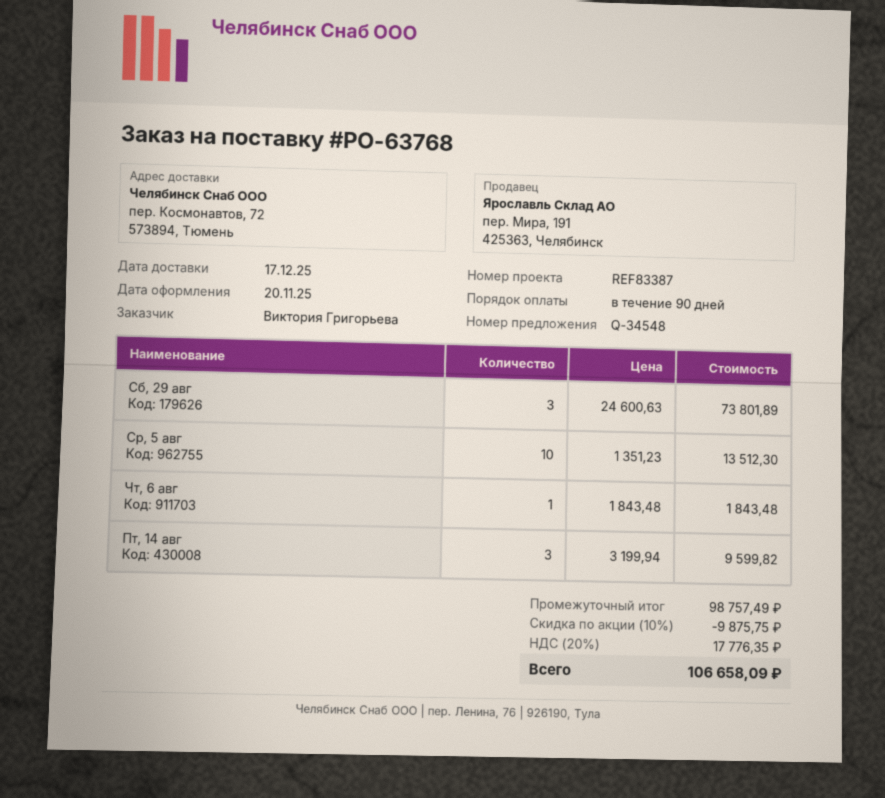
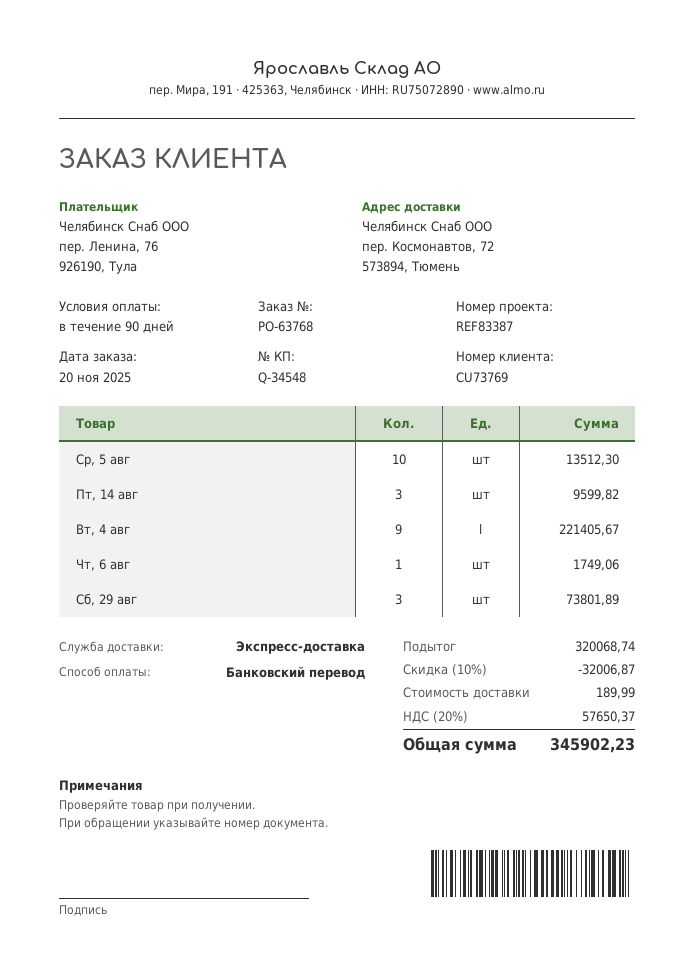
Чт, 6 авг: 1 for 1843.48 -> 1 for 1749.06
Вт, 4 авг: none -> 9 for 221405.67
subtotal: 98757.49 -> 320068.74
discount: 10% = 9875.75 -> 10% = 32006.87
shipping: none -> 189.99
tax: 20% = 17776.35 -> 20% = 57650.37
total: 106658.09 -> 345902.23

